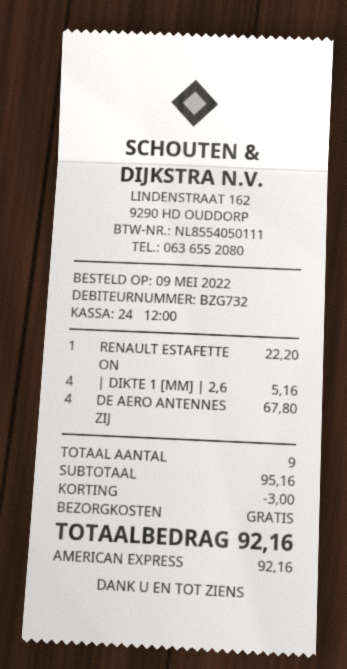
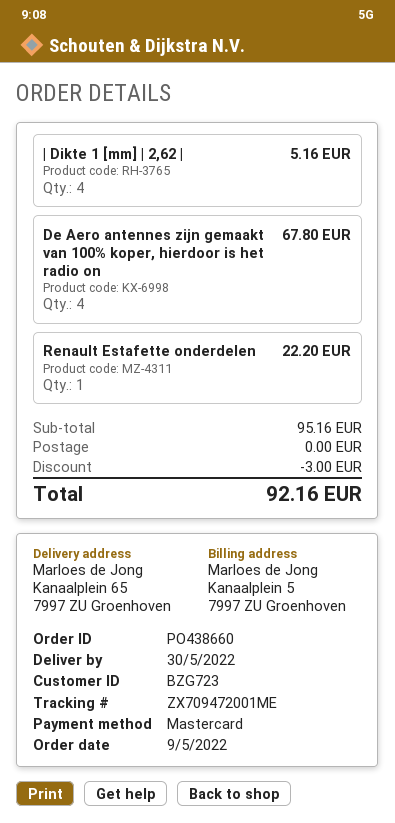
customer number: BZG732 -> BZG723
payment method: American Express -> Mastercard

